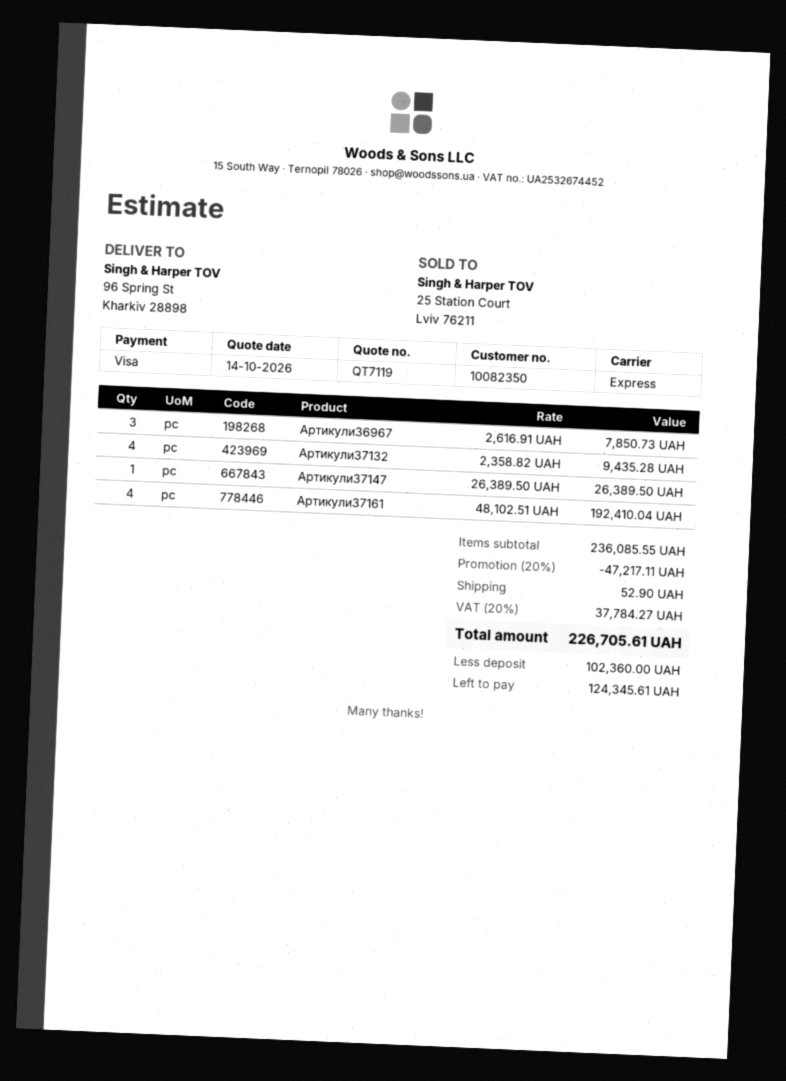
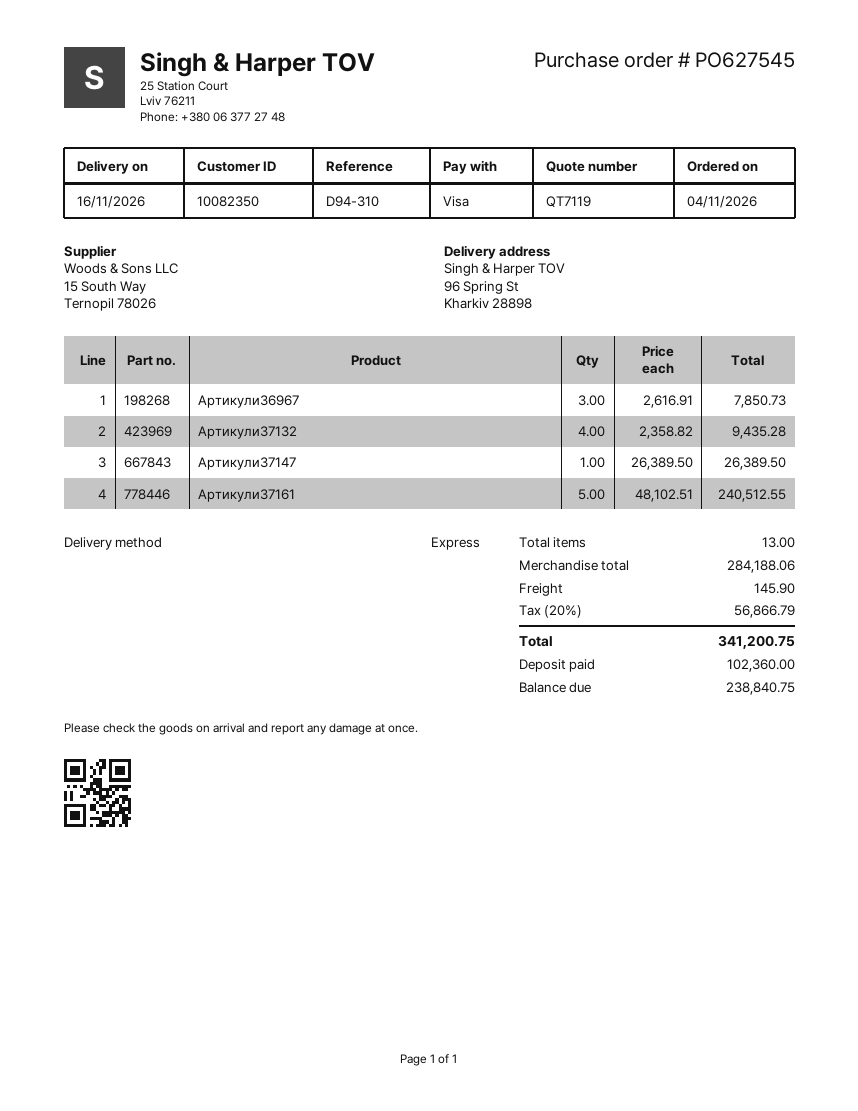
Артикули37161: 4 x 48102.51 = 192410.04 -> 5 x 48102.51 = 240512.55
subtotal: 236085.55 -> 284188.06
discount: 20% = 47217.11 -> none
shipping: 52.90 -> 145.90
tax: 20% = 37784.27 -> 20% = 56866.79
total: 226705.61 -> 341200.75
balance: 124345.61 -> 238840.75

